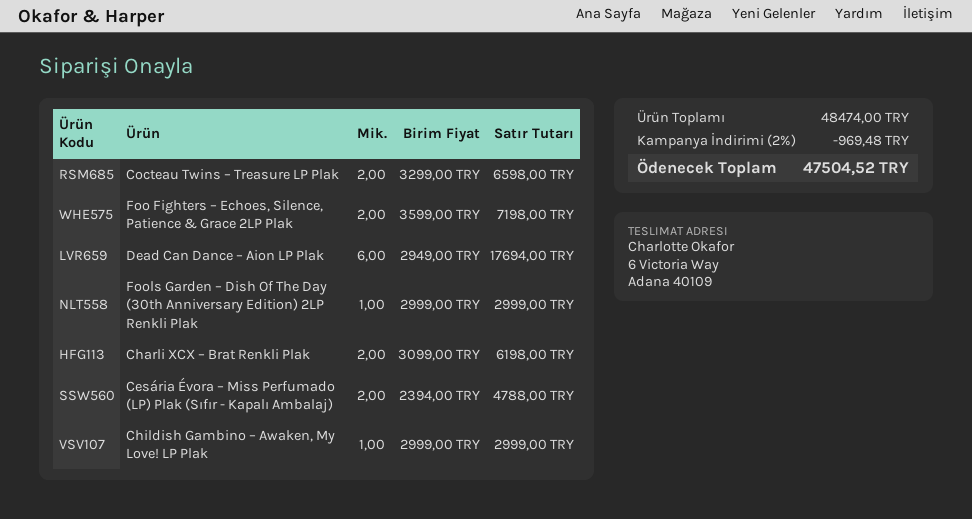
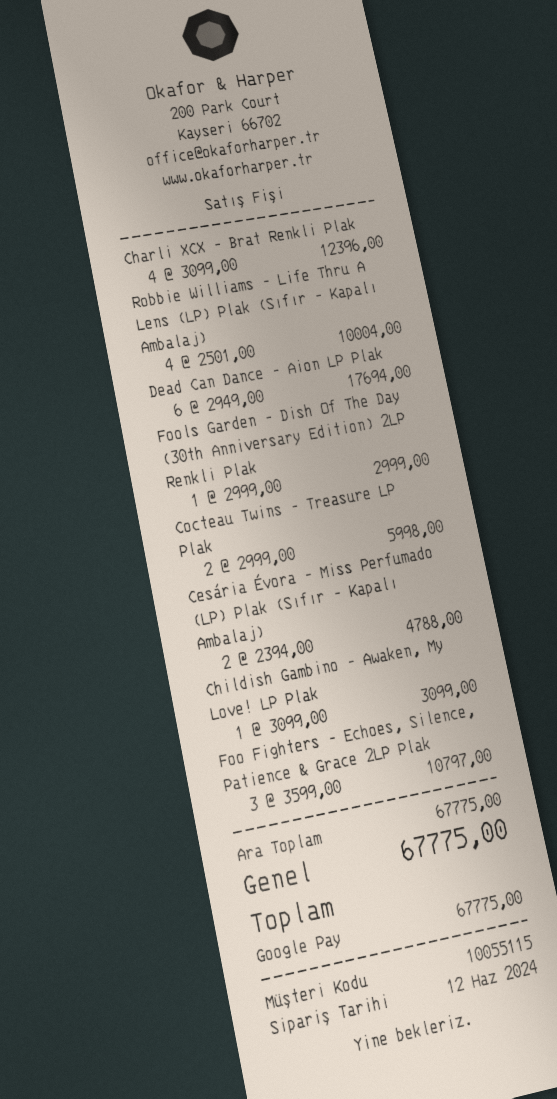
Cocteau Twins – Treasure LP Plak: 2 x 3299.00 = 6598.00 -> 2 x 2999.00 = 5998.00
Foo Fighters – Echoes, Silence, Patience & Grace 2LP Plak: 2 x 3599.00 = 7198.00 -> 3 x 3599.00 = 10797.00
Charli XCX – Brat Renkli Plak: 2 x 3099.00 = 6198.00 -> 4 x 3099.00 = 12396.00
Childish Gambino – Awaken, My Love! LP Plak: 1 x 2999.00 = 2999.00 -> 1 x 3099.00 = 3099.00
Robbie Williams – Life Thru A Lens (LP) Plak (Sıfır - Kapalı Ambalaj): none -> 4 x 2501.00 = 10004.00
subtotal: 48474.00 -> 67775.00
discount: 2% = 969.48 -> none
total: 47504.52 -> 67775.00

